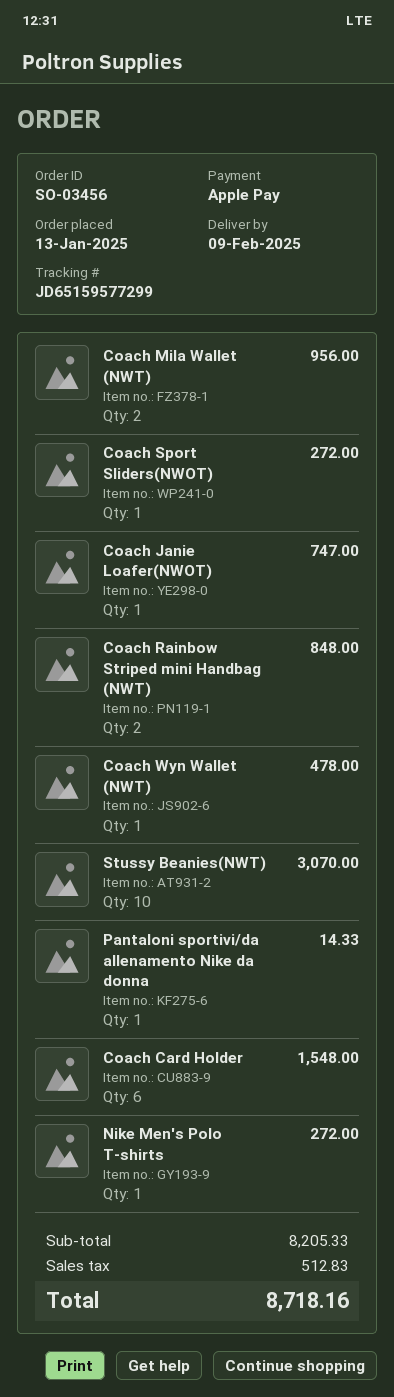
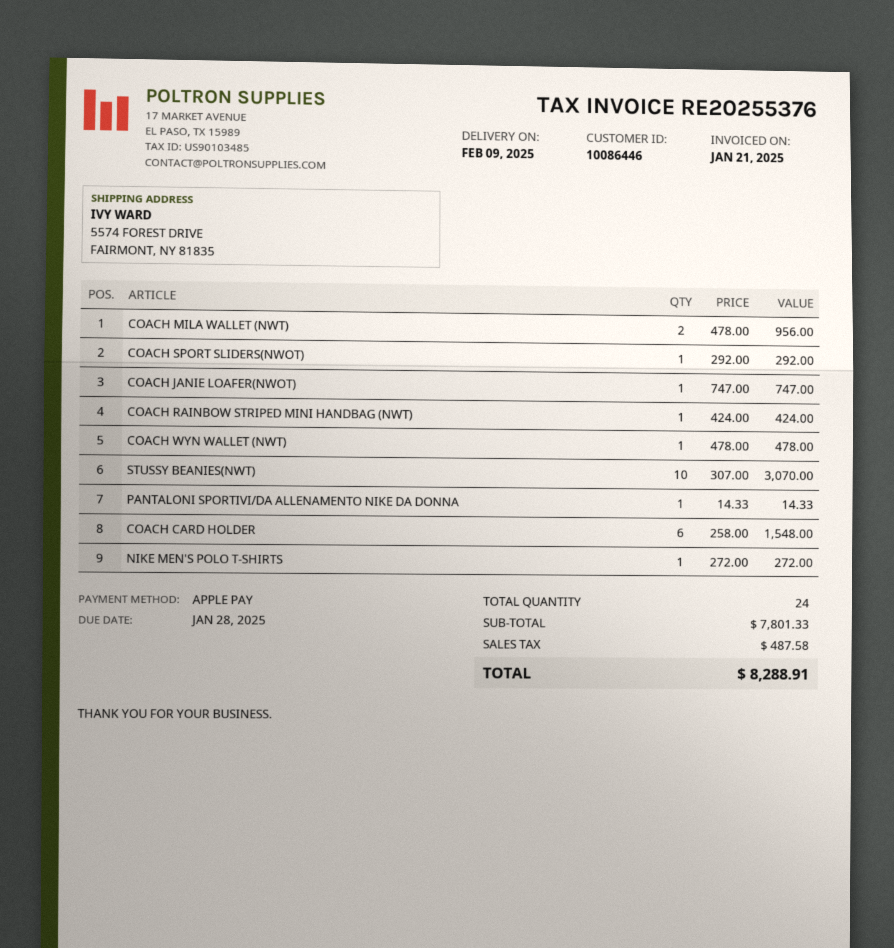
Coach Sport Sliders(NWOT): 1 for 272.00 -> 1 for 292.00
Coach Rainbow Striped mini Handbag (NWT): 2 for 848.00 -> 1 for 424.00
subtotal: 8205.33 -> 7801.33
tax: 512.83 -> 487.58
total: 8718.16 -> 8288.91

